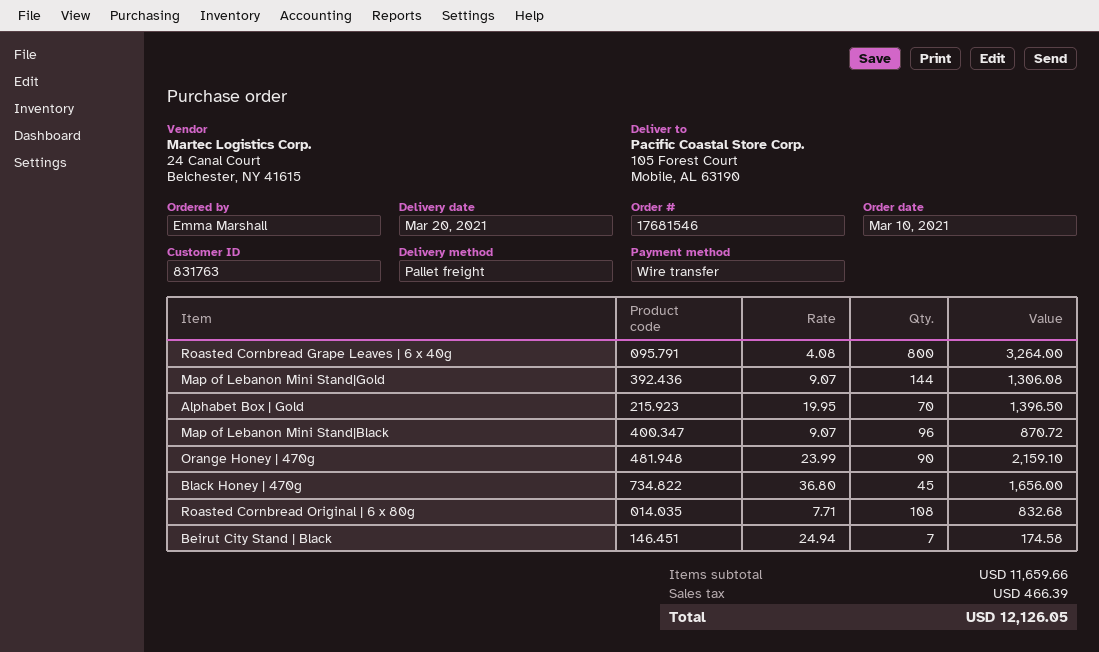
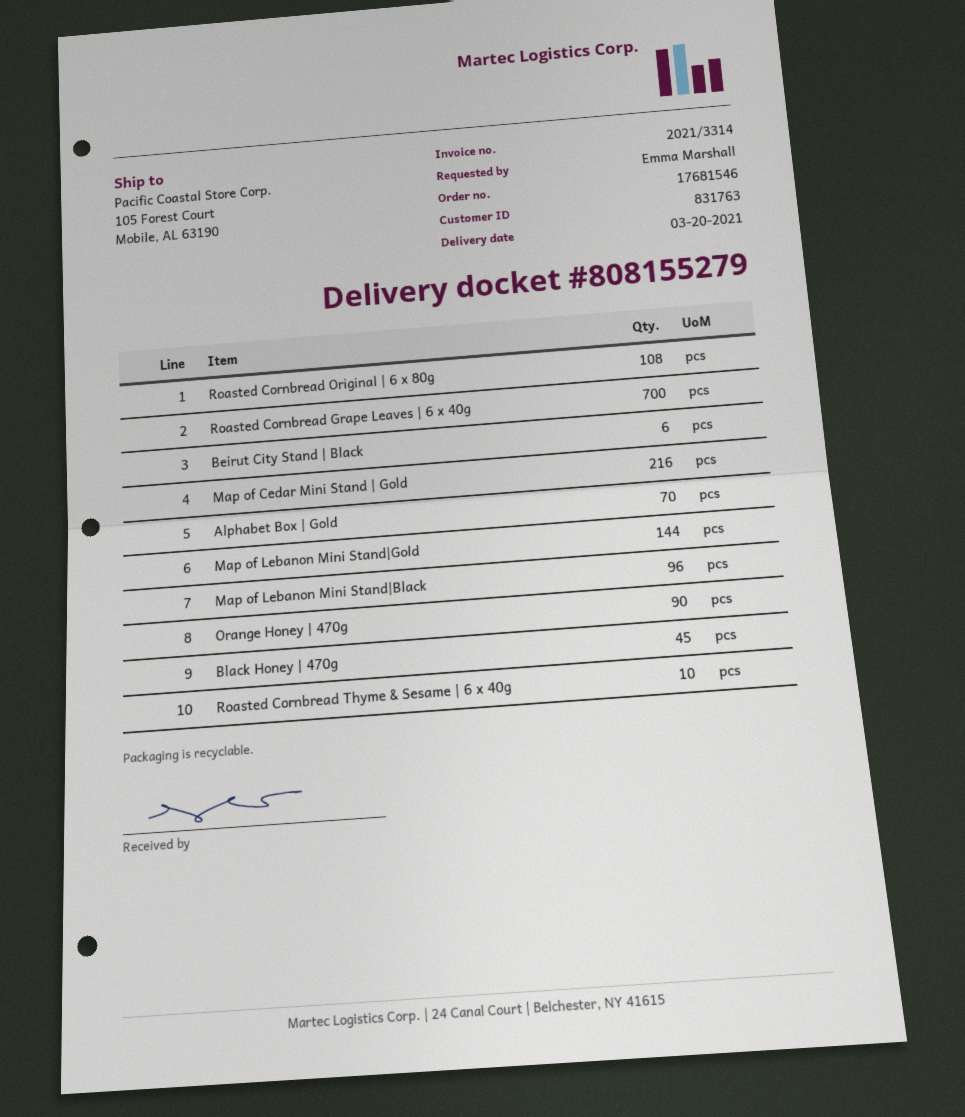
Roasted Cornbread Grape Leaves | 6 x 40g: 800 -> 700
Beirut City Stand | Black: 7 -> 6
Map of Cedar Mini Stand | Gold: none -> 216
Roasted Cornbread Thyme & Sesame | 6 x 40g: none -> 10

